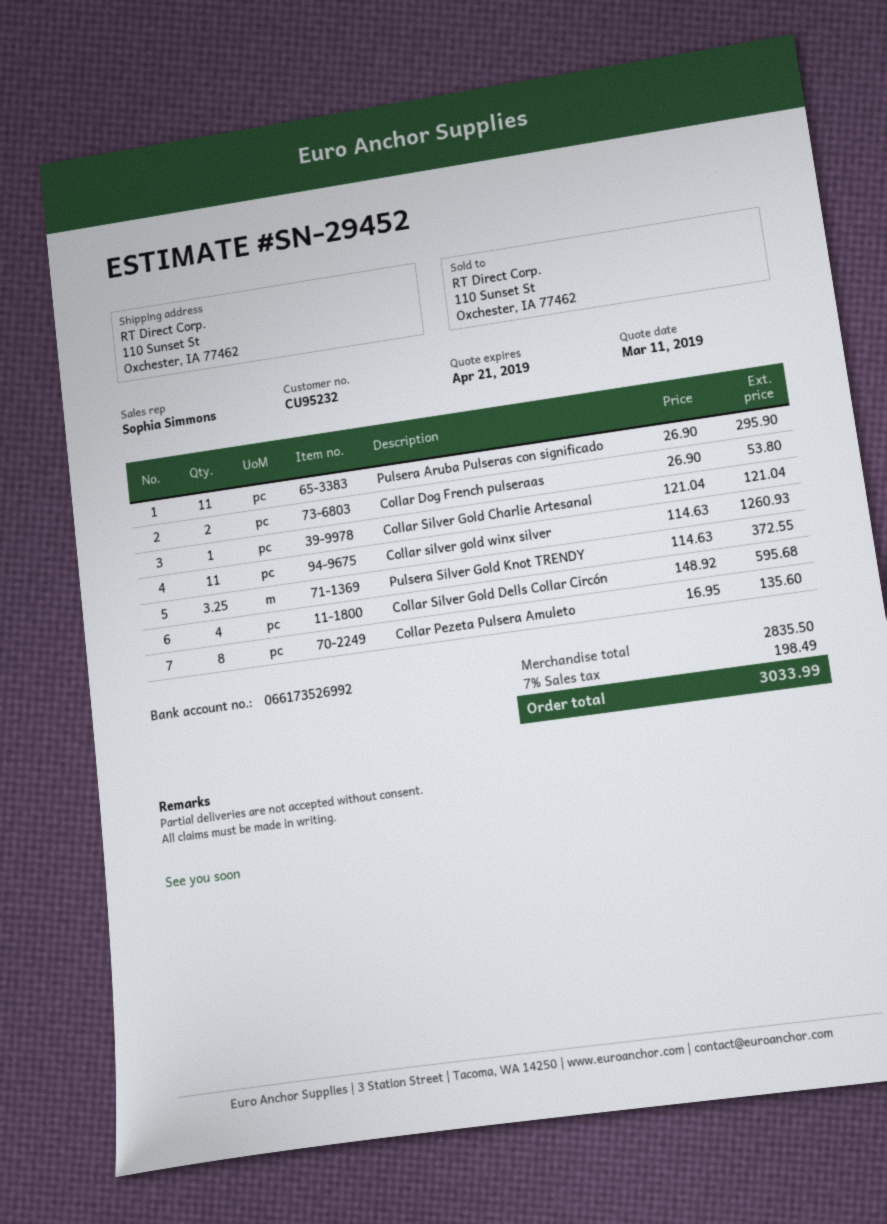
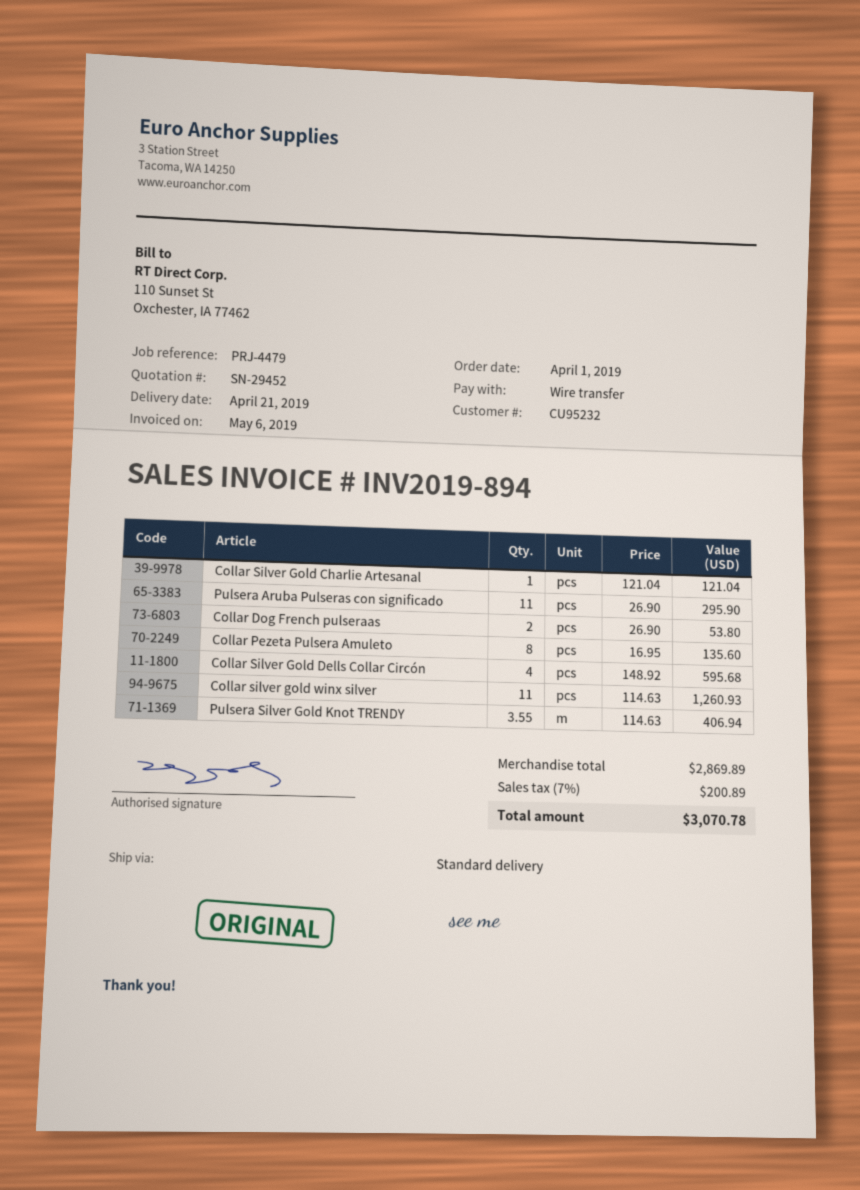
Pulsera Silver Gold Knot TRENDY: 3.25 x 114.63 = 372.55 -> 3.55 x 114.63 = 406.94
subtotal: 2835.50 -> 2869.89
tax: 7% = 198.49 -> 7% = 200.89
total: 3033.99 -> 3070.78

